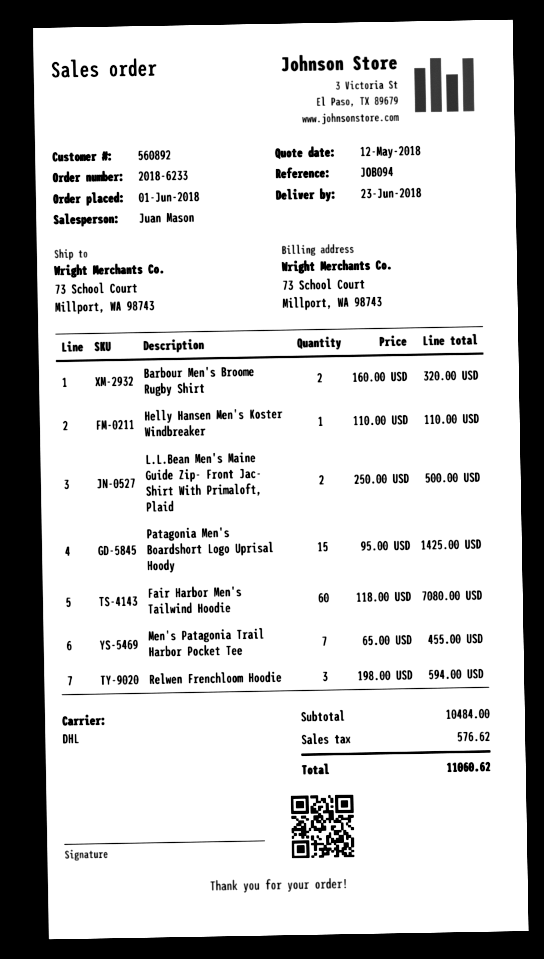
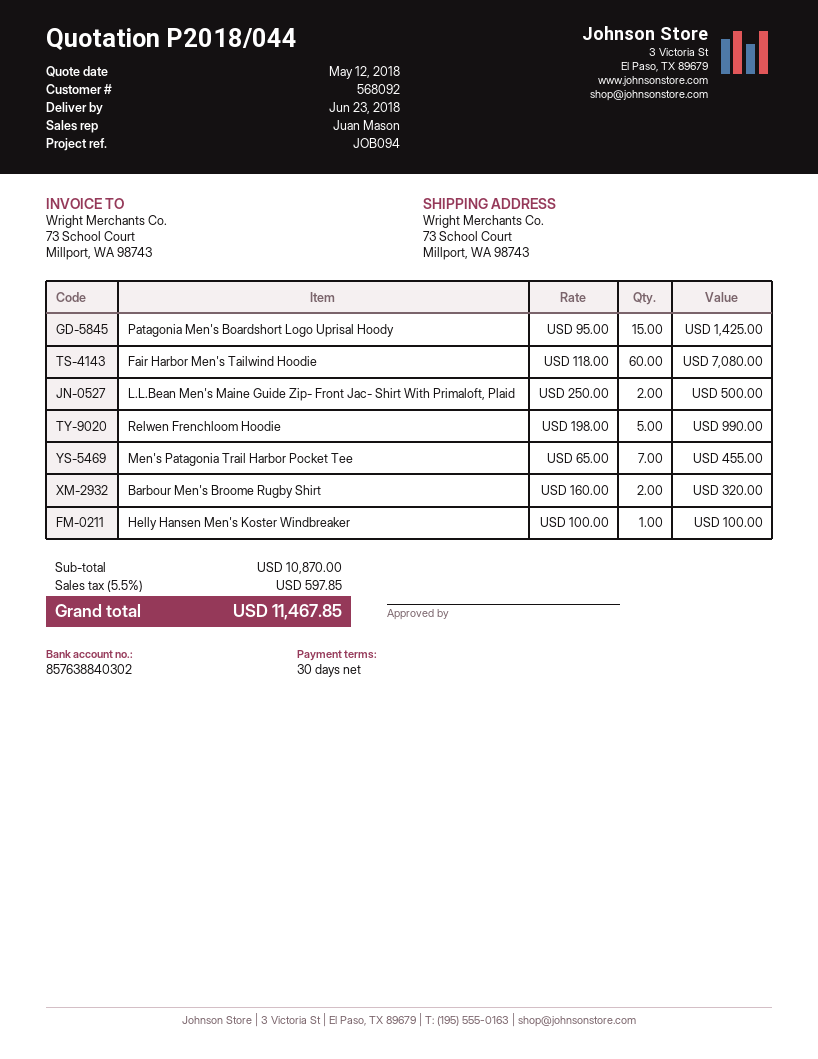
customer number: 560892 -> 568092
Helly Hansen Men's Koster Windbreaker: 1 x 110.00 = 110.00 -> 1 x 100.00 = 100.00
Relwen Frenchloom Hoodie: 3 x 198.00 = 594.00 -> 5 x 198.00 = 990.00
subtotal: 10484.00 -> 10870.00
tax: 576.62 -> 597.85
total: 11060.62 -> 11467.85

